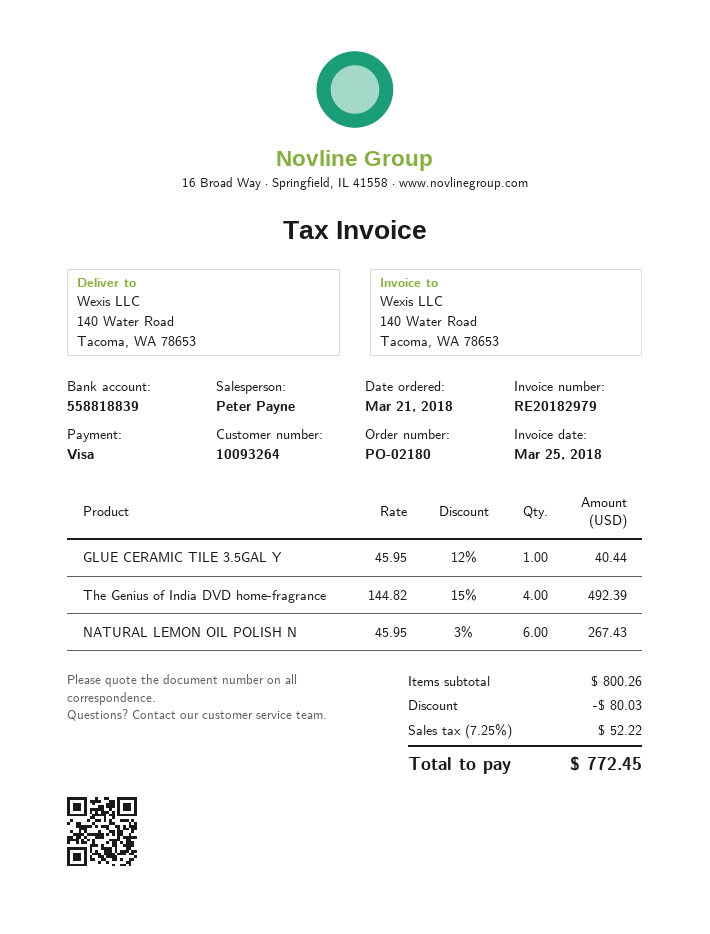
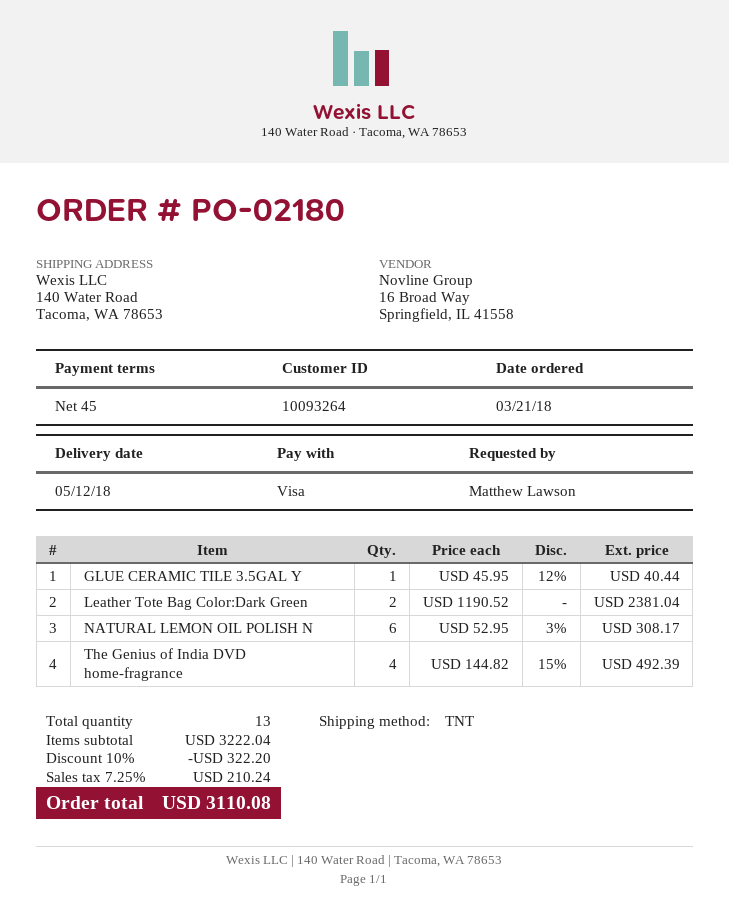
NATURAL LEMON OIL POLISH N: 6 x 45.95 - 3% = 267.43 -> 6 x 52.95 - 3% = 308.17
Leather Tote Bag Color:Dark Green: none -> 2 x 1190.52 = 2381.04
subtotal: 800.26 -> 3222.04
discount: 80.03 -> 322.20
tax: 7.25% = 52.22 -> 7.25% = 210.24
total: 772.45 -> 3110.08

